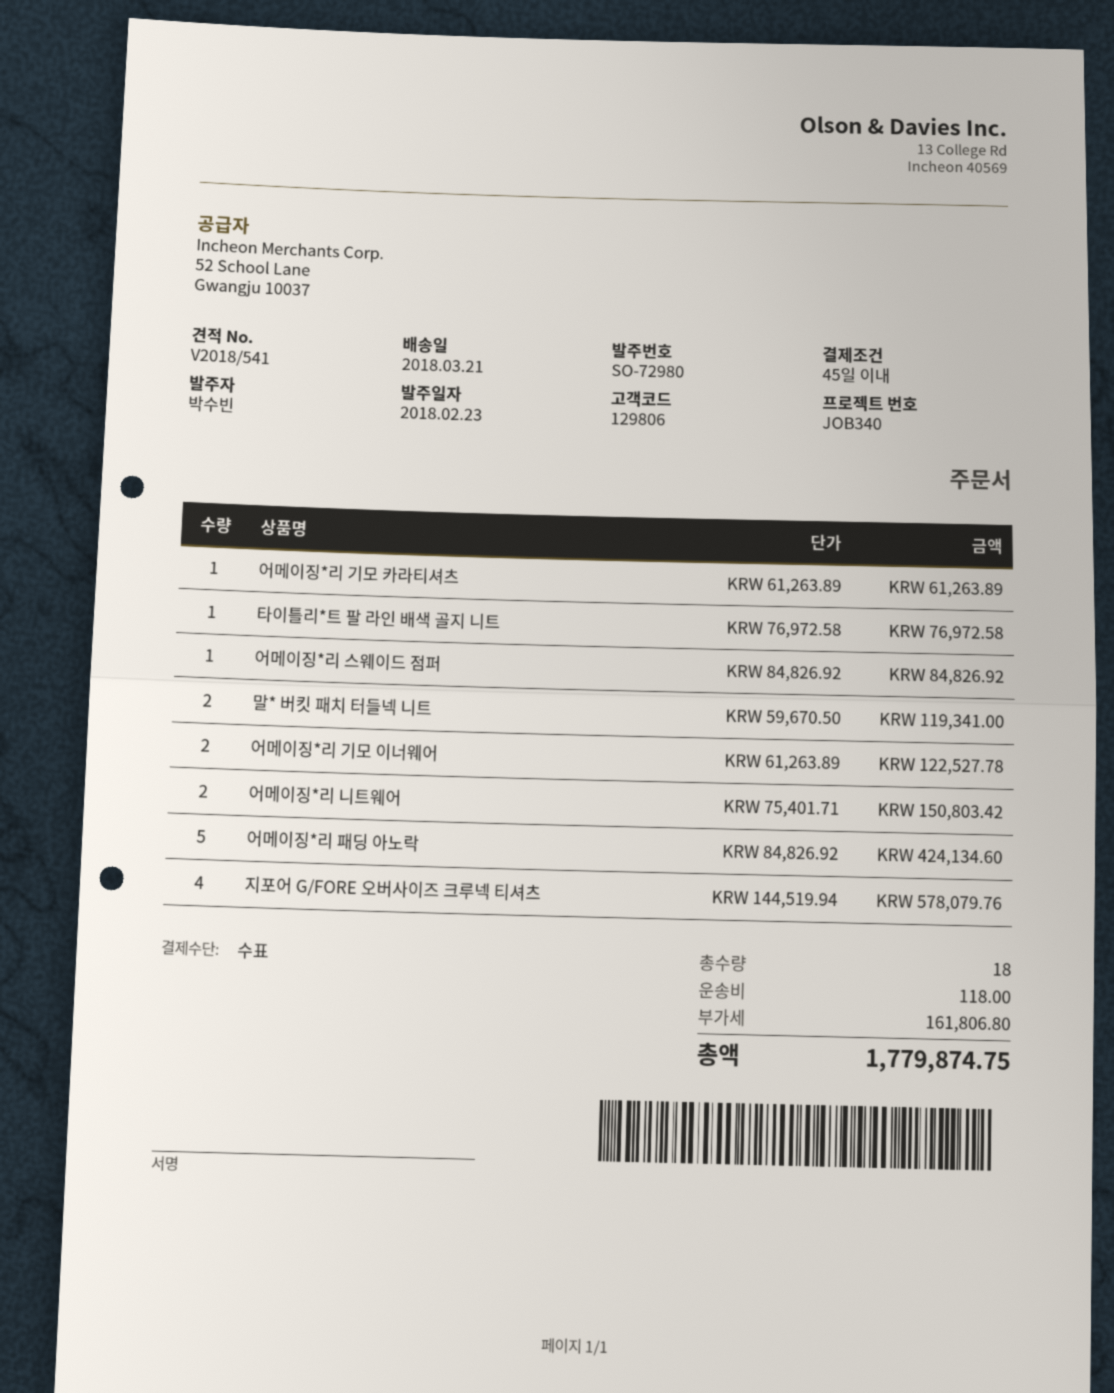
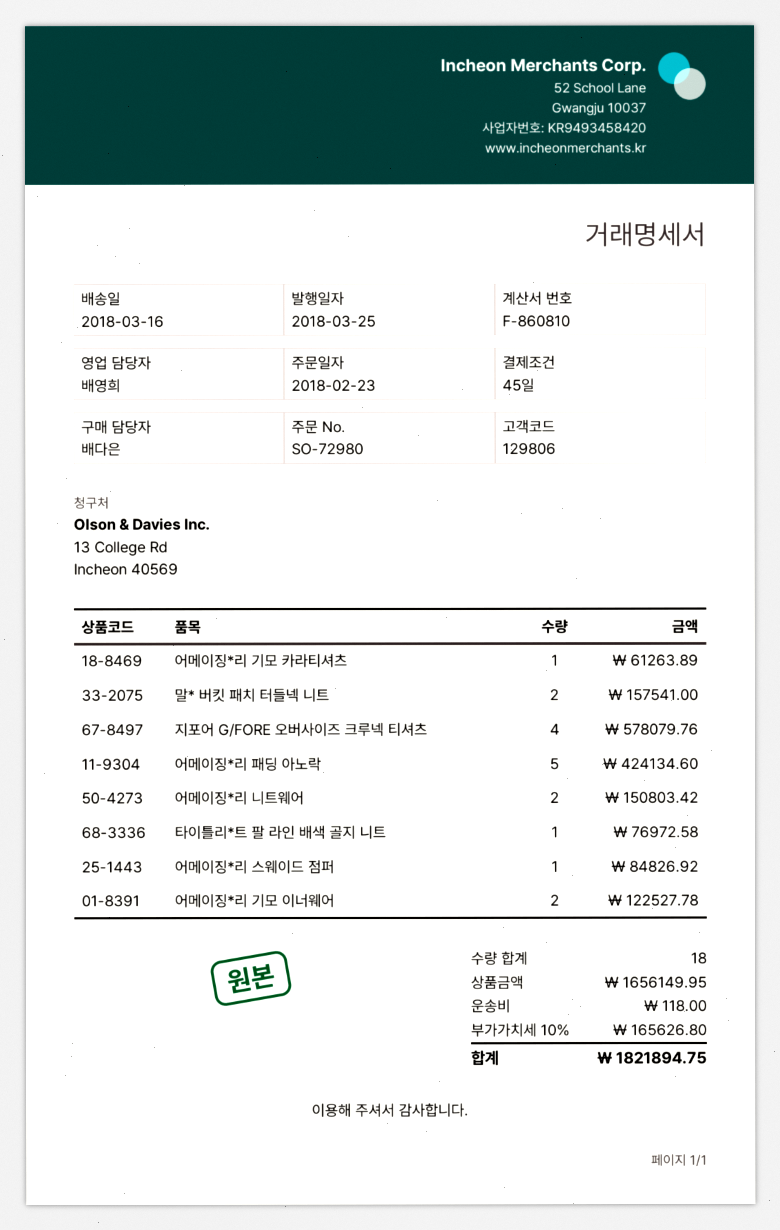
delivery date: 2018-03-21 -> 2018-03-16
ordered by: 박수빈 -> 배다은
말* 버킷 패치 터들넥 니트: 2 for 119341.00 -> 2 for 157541.00
tax: 161806.80 -> 165626.80
total: 1779874.75 -> 1821894.75

